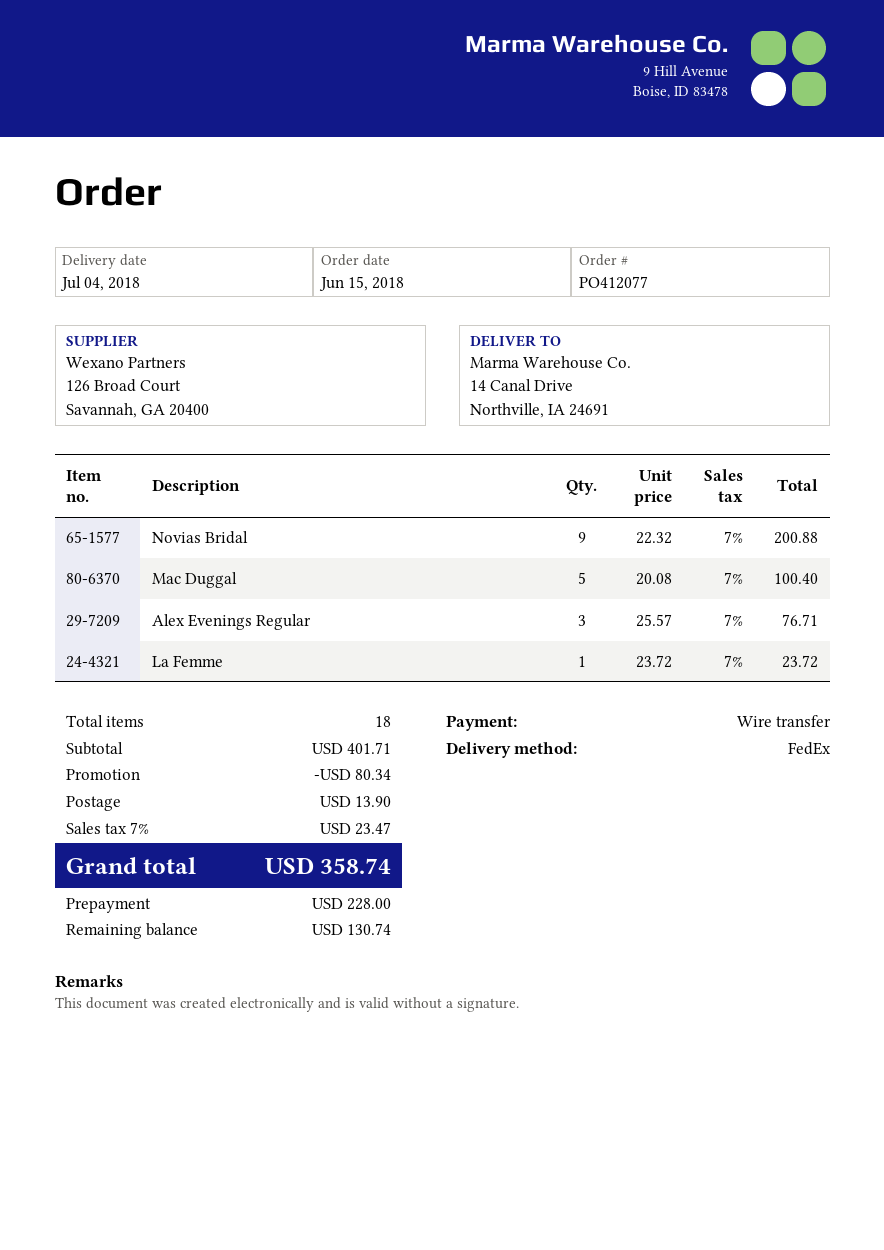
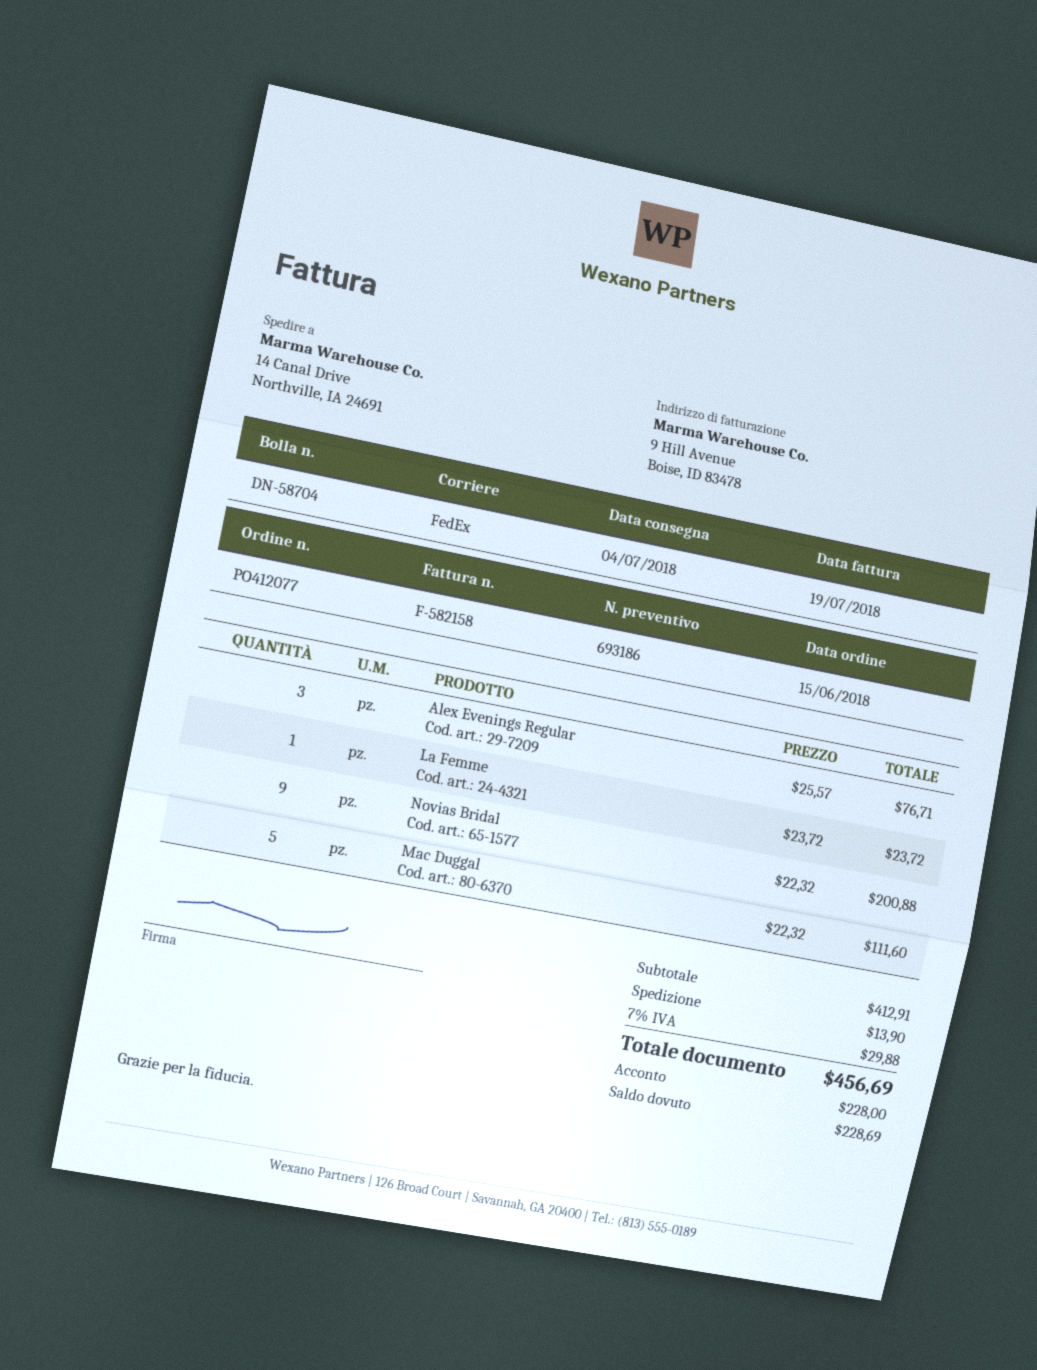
Mac Duggal: 5 x 20.08 = 100.40 -> 5 x 22.32 = 111.60
subtotal: 401.71 -> 412.91
discount: 80.34 -> none
tax: 7% = 23.47 -> 7% = 29.88
total: 358.74 -> 456.69
balance: 130.74 -> 228.69

